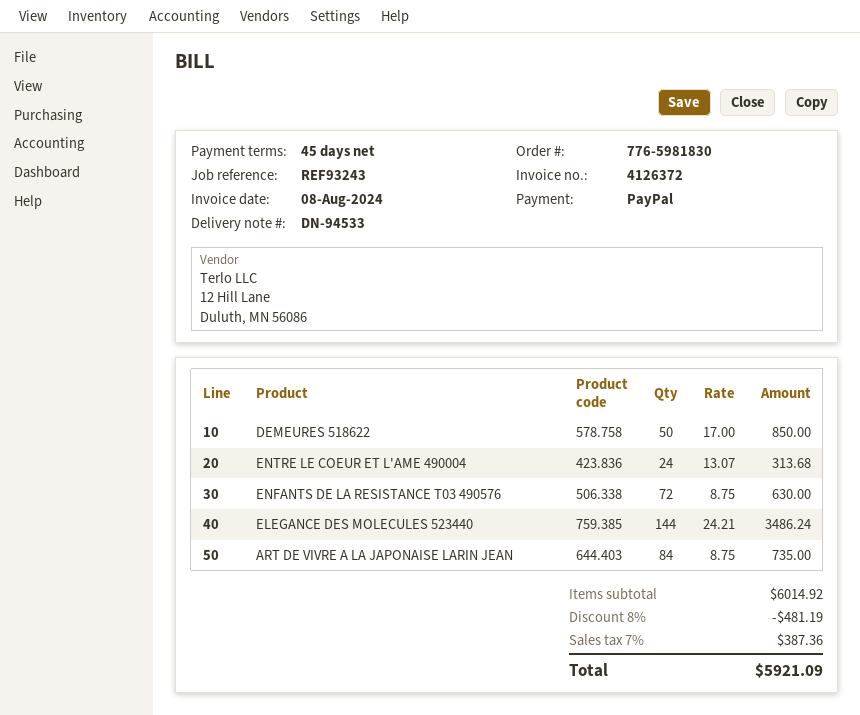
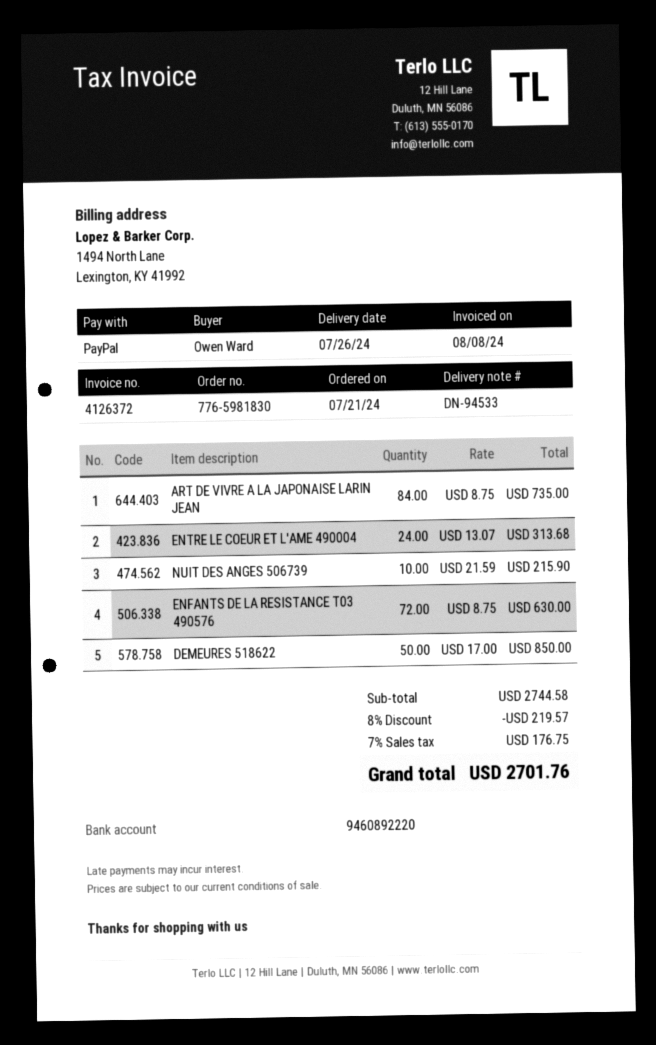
ELEGANCE DES MOLECULES 523440: 144 x 24.21 = 3486.24 -> none
NUIT DES ANGES 506739: none -> 10 x 21.59 = 215.90
subtotal: 6014.92 -> 2744.58
discount: 8% = 481.19 -> 8% = 219.57
tax: 7% = 387.36 -> 7% = 176.75
total: 5921.09 -> 2701.76

